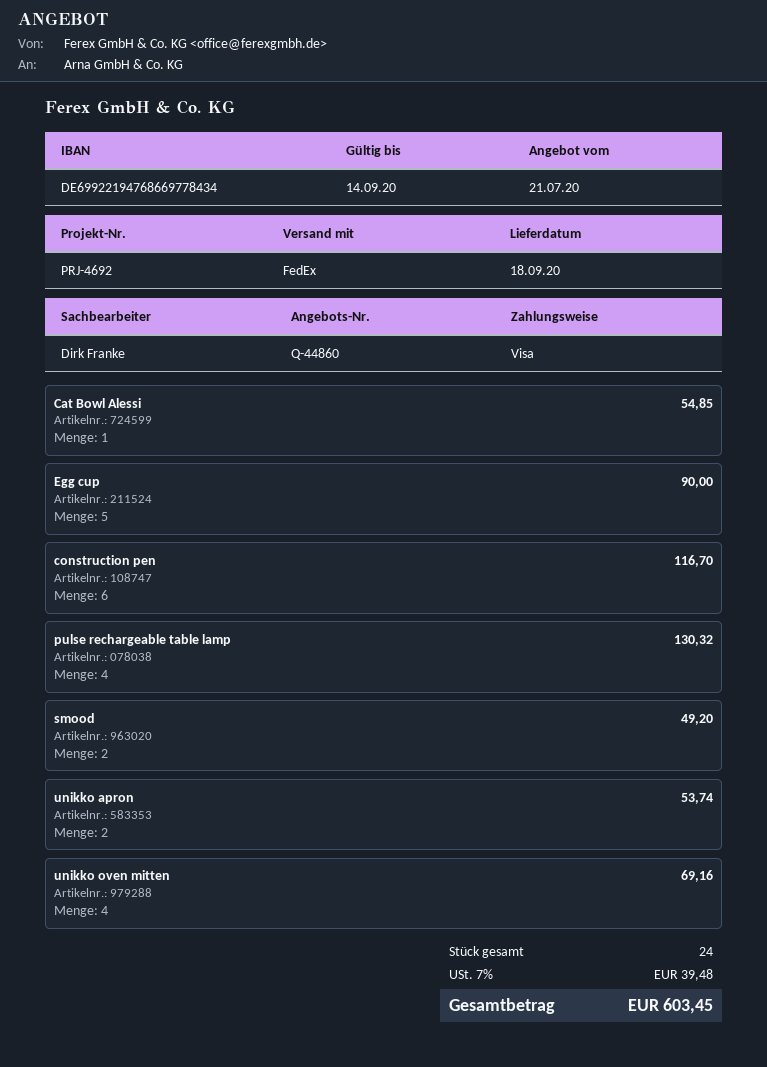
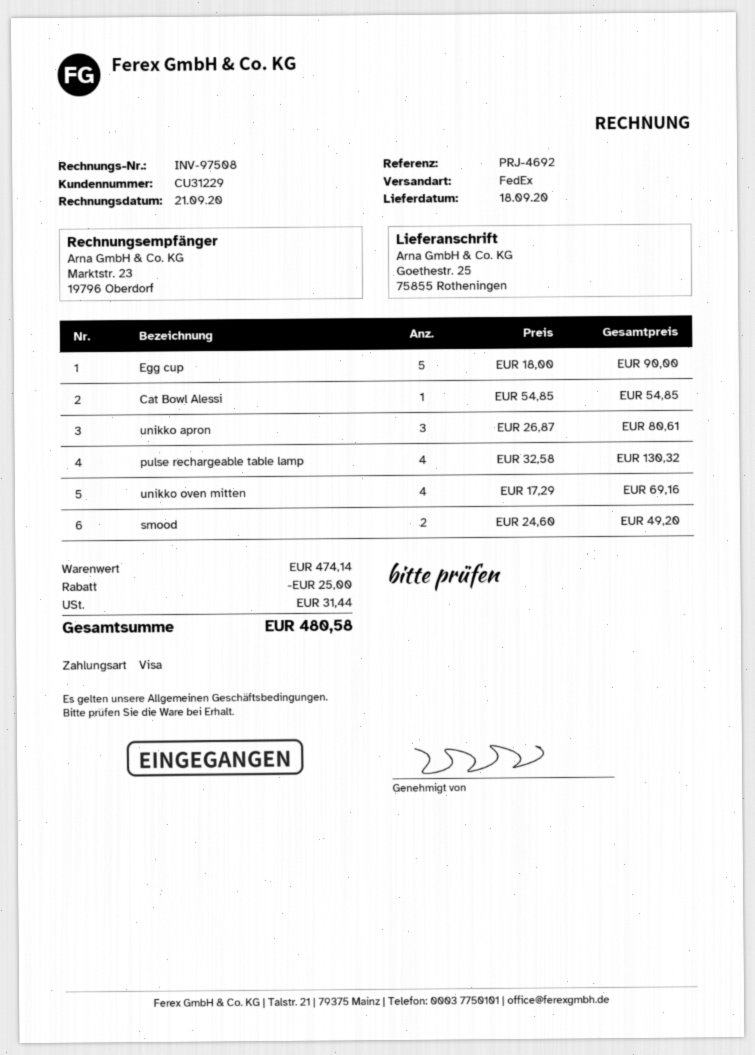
construction pen: 6 for 116.70 -> none
unikko apron: 2 for 53.74 -> 3 for 80.61
discount: none -> 25.00
tax: 39.48 -> 31.44
total: 603.45 -> 480.58

